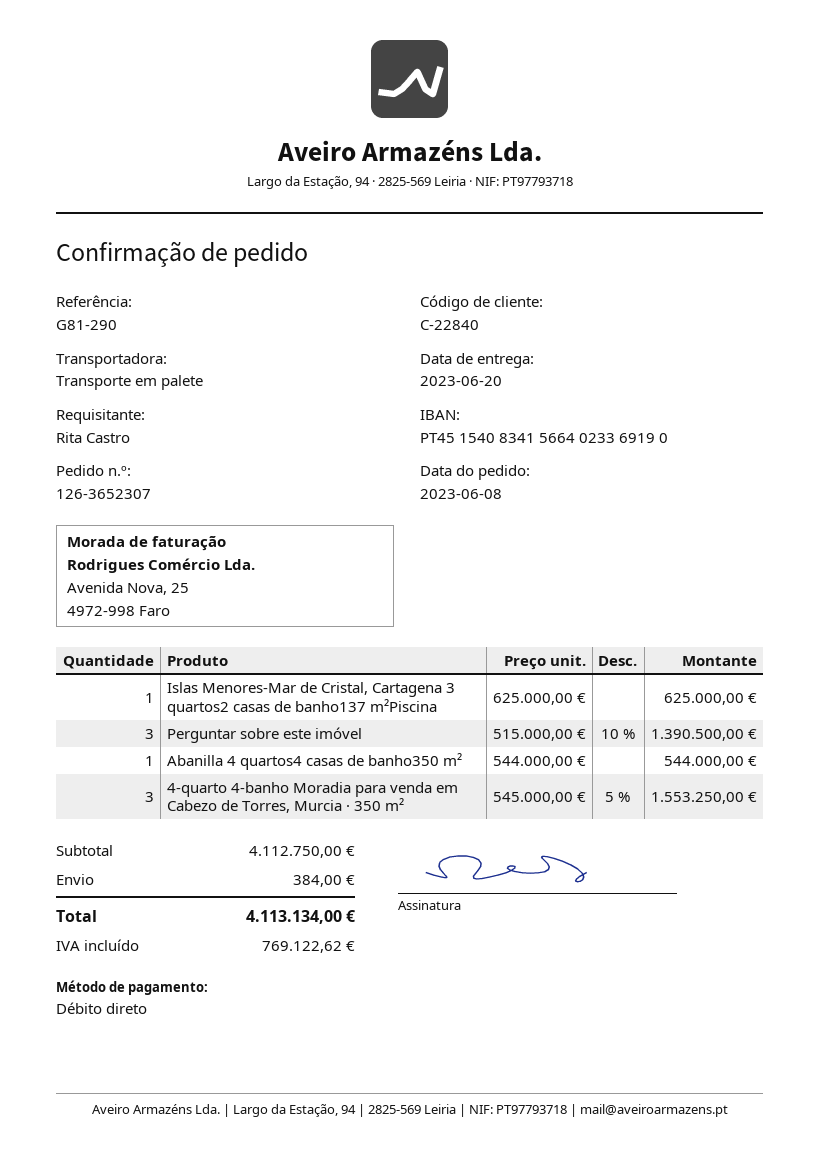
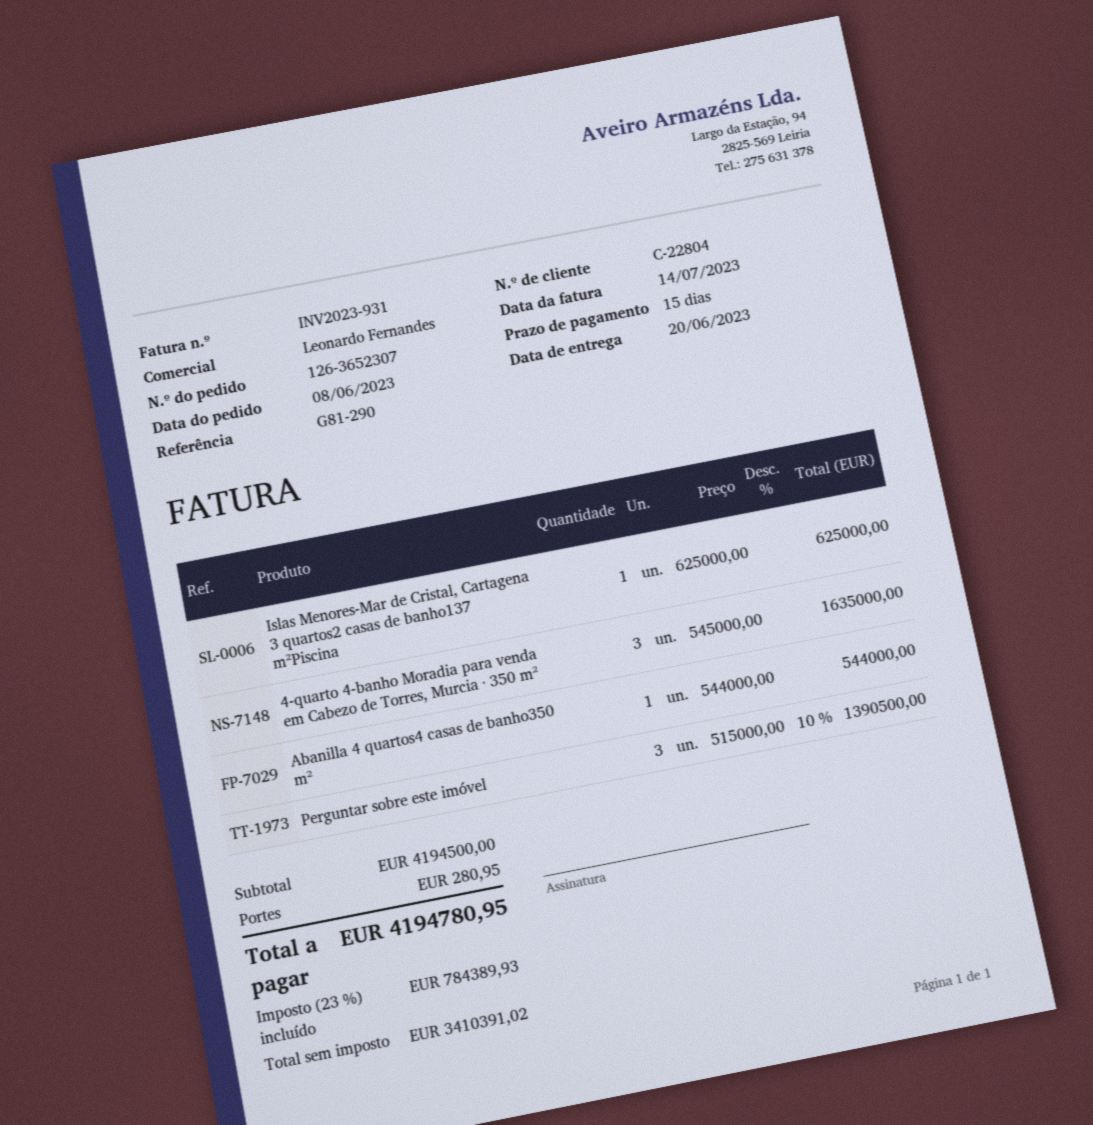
customer number: C-22840 -> C-22804
4-quarto 4-banho Moradia para venda em Cabezo de Torres, Murcia · 350 m²: 3 x 545000.00 - 5% = 1553250.00 -> 3 x 545000.00 = 1635000.00
subtotal: 4112750.00 -> 4194500.00
shipping: 384.00 -> 280.95
tax: 769122.62 -> 784389.93
total: 4113134.00 -> 4194780.95

